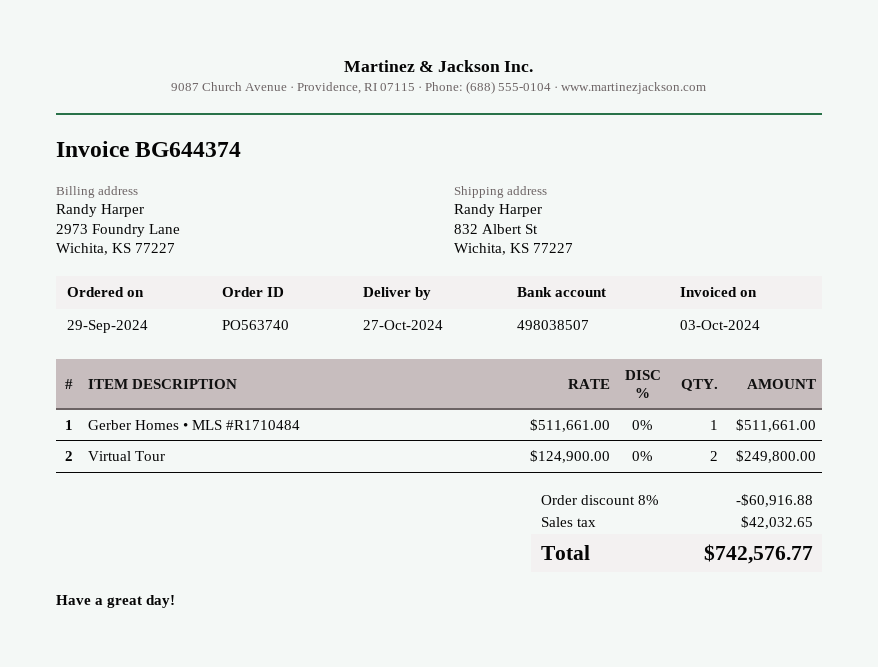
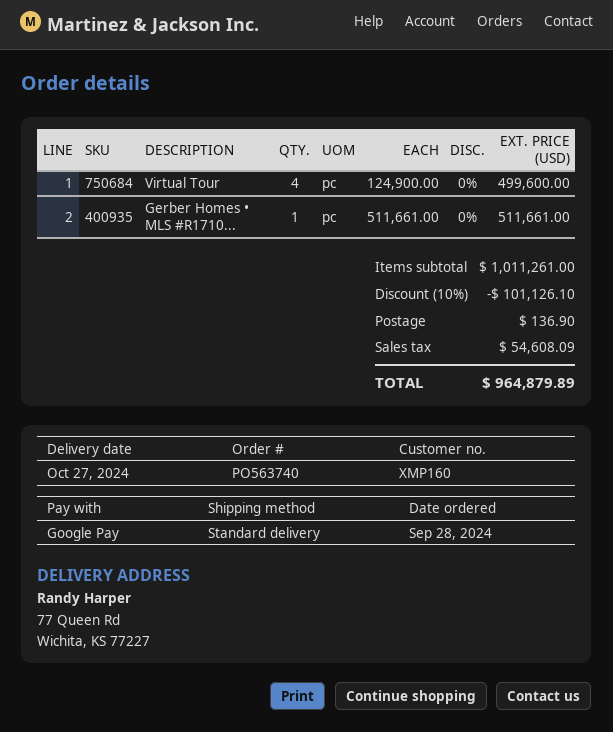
order date: 2024-09-29 -> 2024-09-28
ship to: 832 Albert St, Wichita, KS 77227 -> 77 Queen Rd, Wichita, KS 77227
Virtual Tour: 2 x 124900.00 = 249800.00 -> 4 x 124900.00 = 499600.00
discount: 8% = 60916.88 -> 10% = 101126.10
shipping: none -> 136.90
tax: 42032.65 -> 54608.09
total: 742576.77 -> 964879.89

